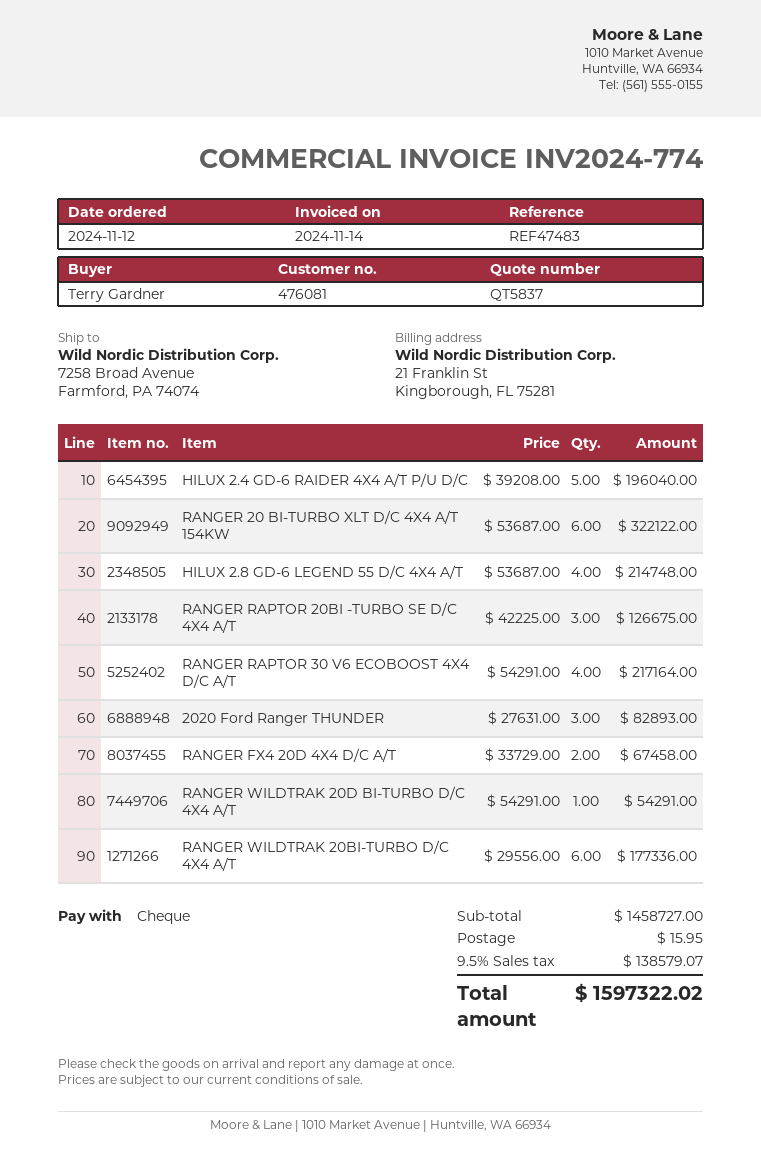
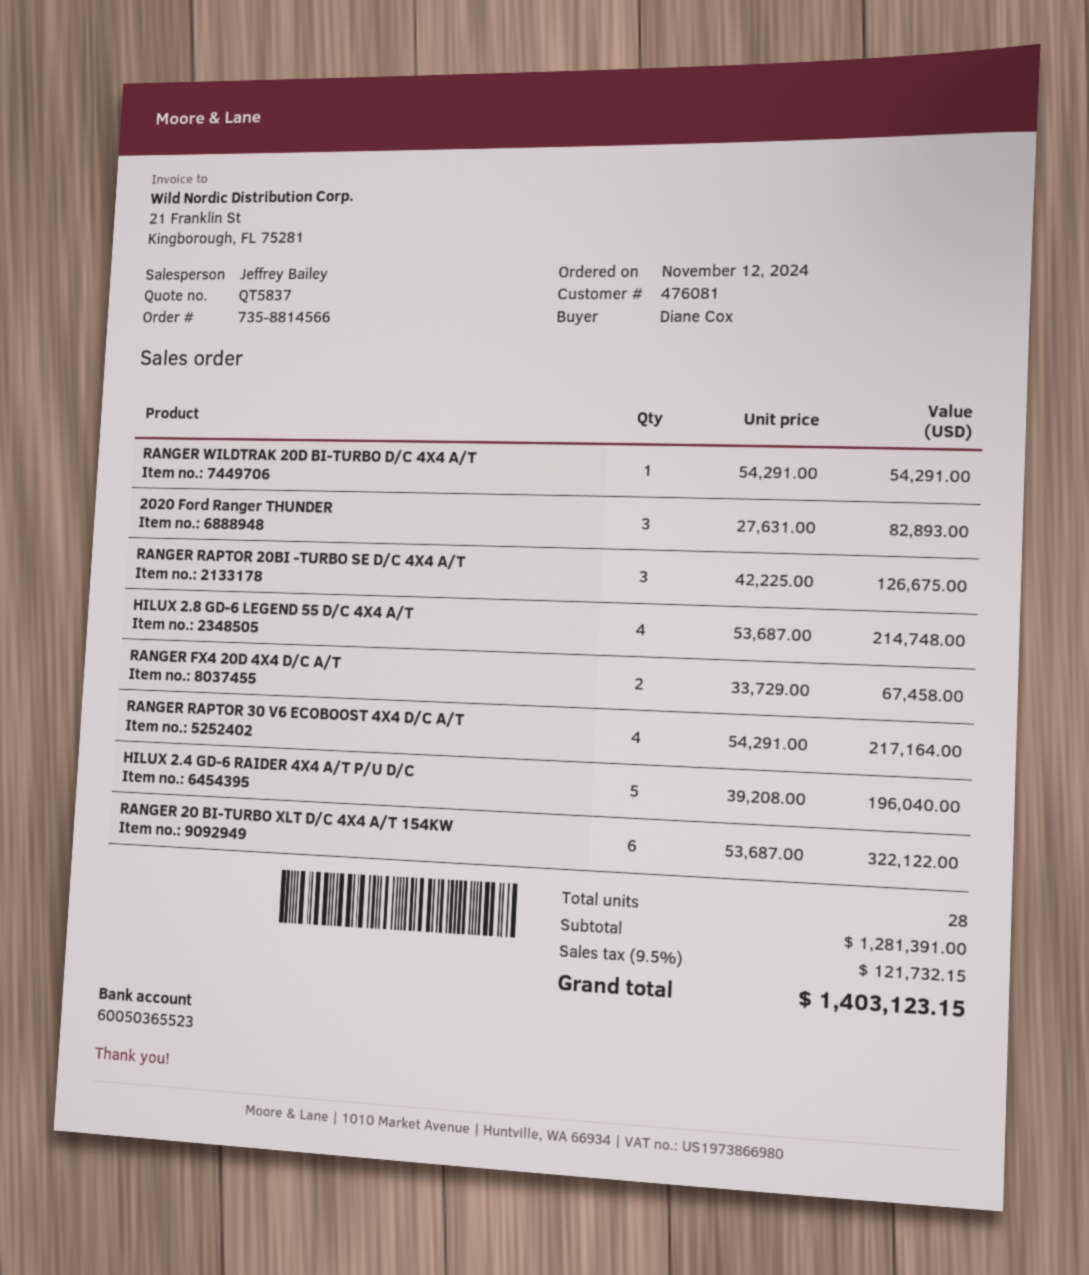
ordered by: Terry Gardner -> Diane Cox
RANGER WILDTRAK 20BI-TURBO D/C 4X4 A/T: 6 x 29556.00 = 177336.00 -> none
subtotal: 1458727.00 -> 1281391.00
shipping: 15.95 -> none
tax: 9.5% = 138579.07 -> 9.5% = 121732.15
total: 1597322.02 -> 1403123.15

